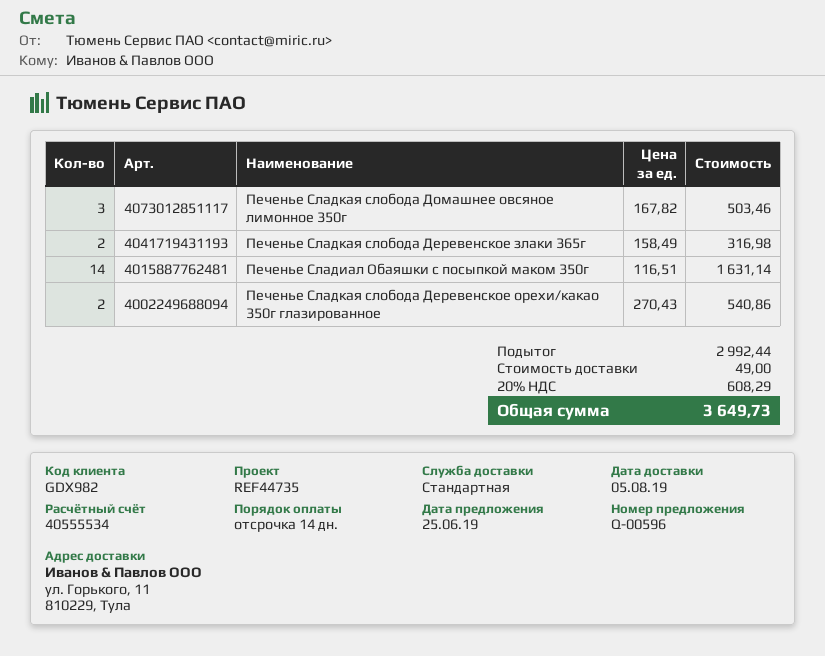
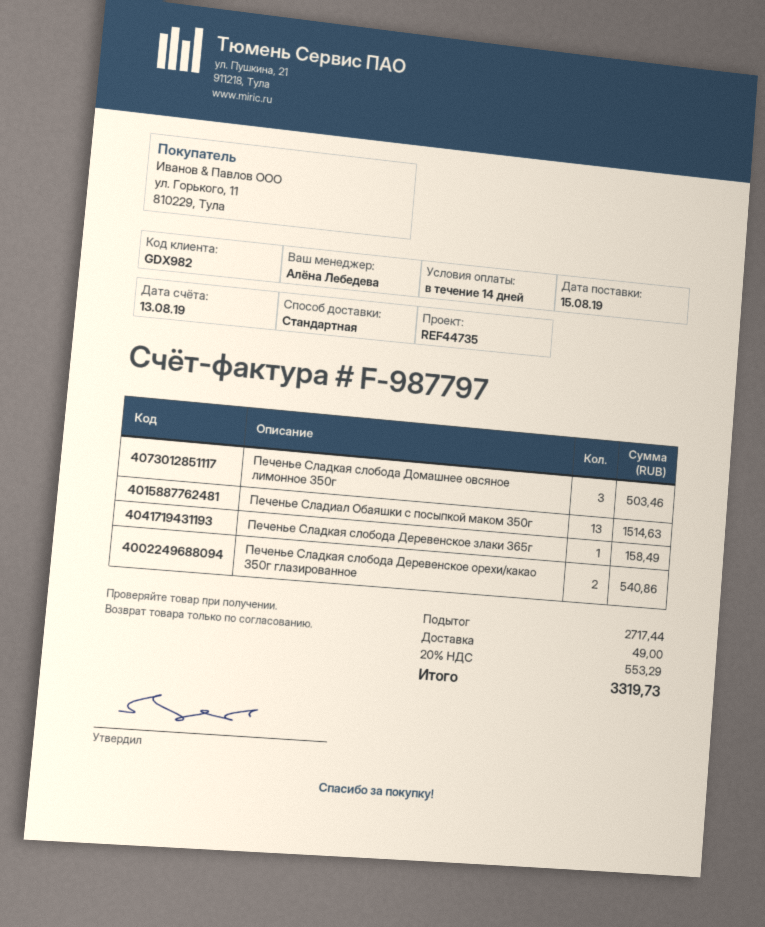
delivery date: 2019-08-05 -> 2019-08-15
Печенье Сладкая слобода Деревенское злаки 365г: 2 for 316.98 -> 1 for 158.49
Печенье Сладиал Обаяшки с посыпкой маком 350г: 14 for 1631.14 -> 13 for 1514.63
subtotal: 2992.44 -> 2717.44
tax: 20% = 608.29 -> 20% = 553.29
total: 3649.73 -> 3319.73

